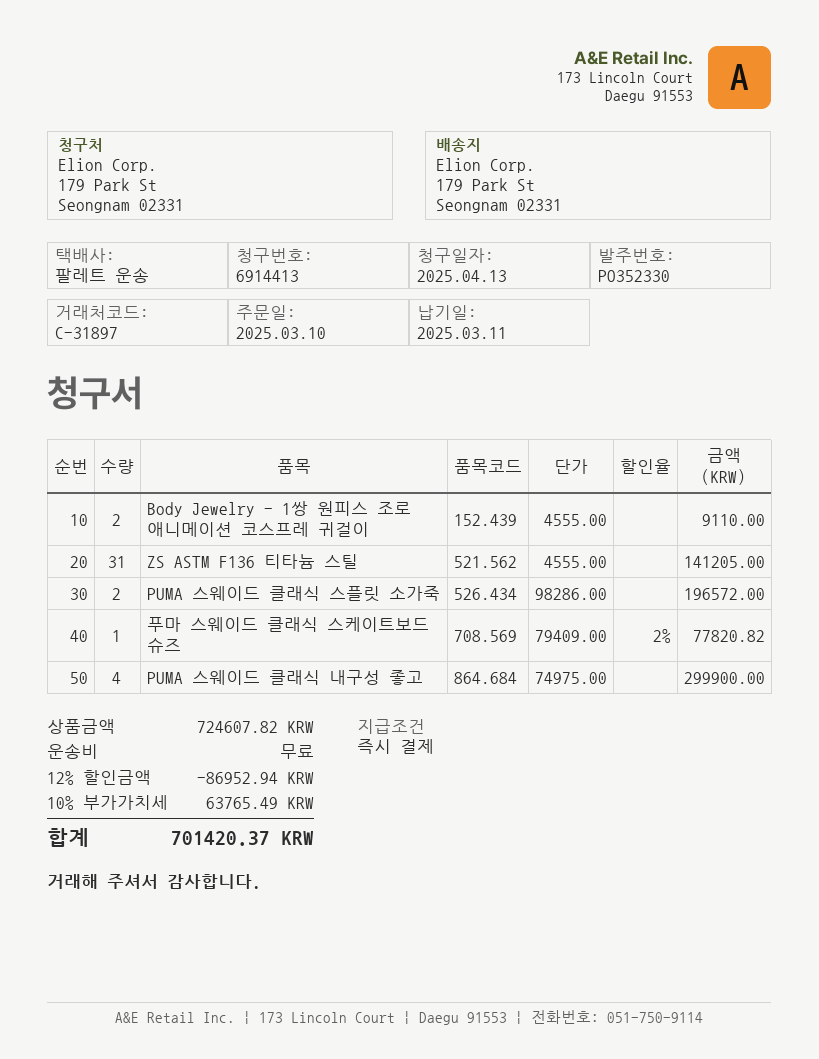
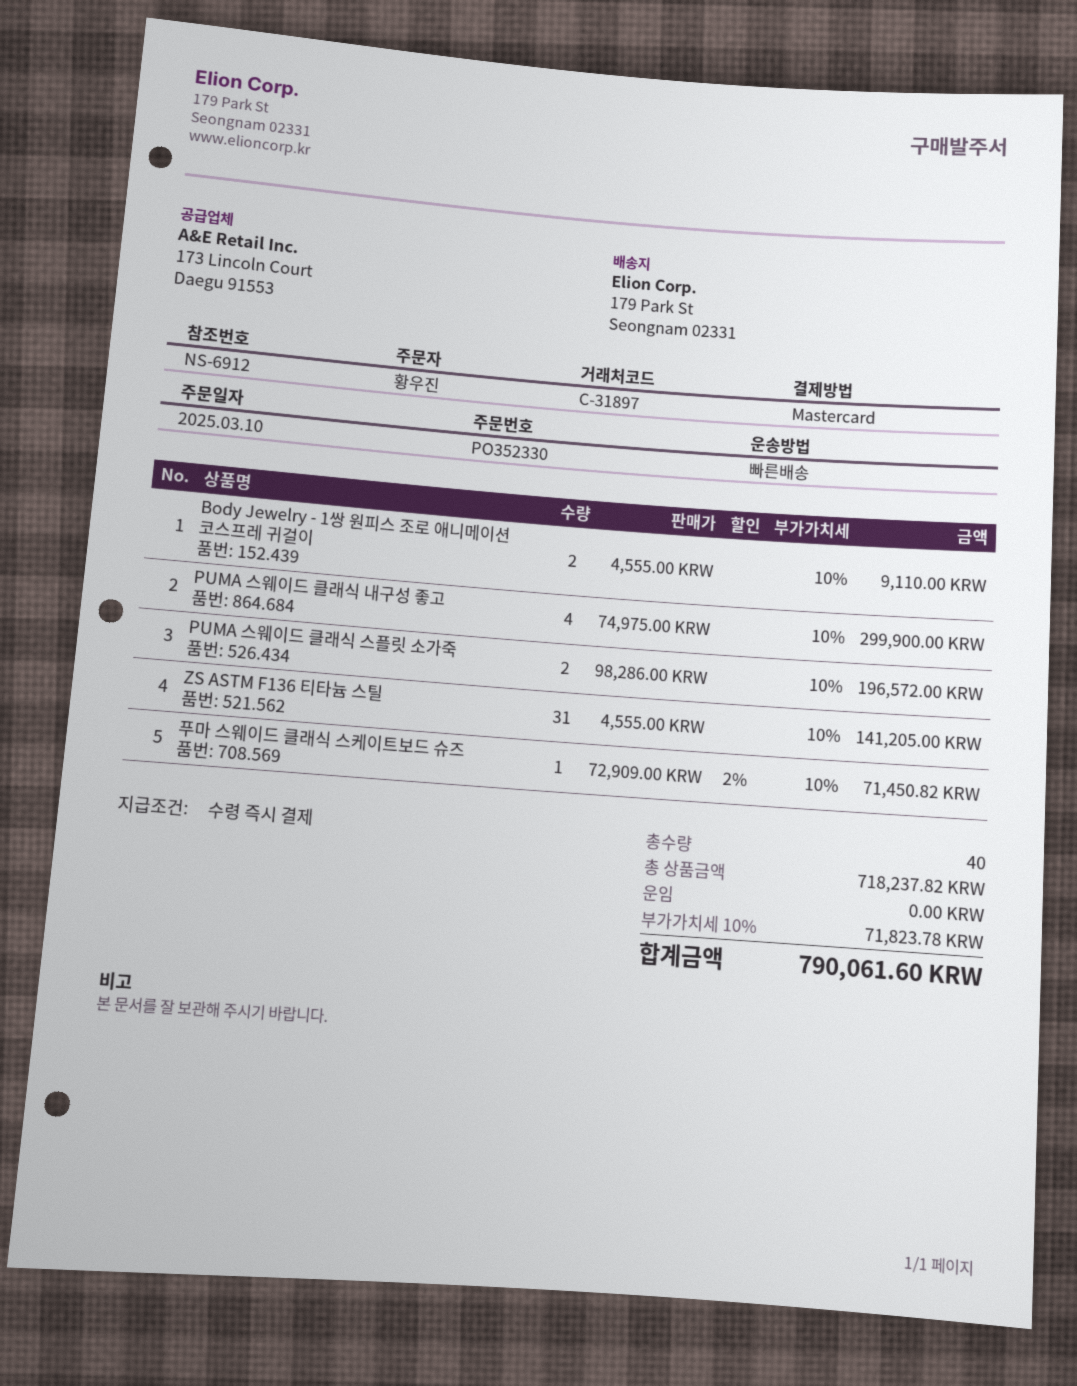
shipping method: pallet freight -> express
푸마 스웨이드 클래식 스케이트보드 슈즈: 1 x 79409.00 - 2% = 77820.82 -> 1 x 72909.00 - 2% = 71450.82
subtotal: 724607.82 -> 718237.82
discount: 12% = 86952.94 -> none
tax: 10% = 63765.49 -> 10% = 71823.78
total: 701420.37 -> 790061.60

